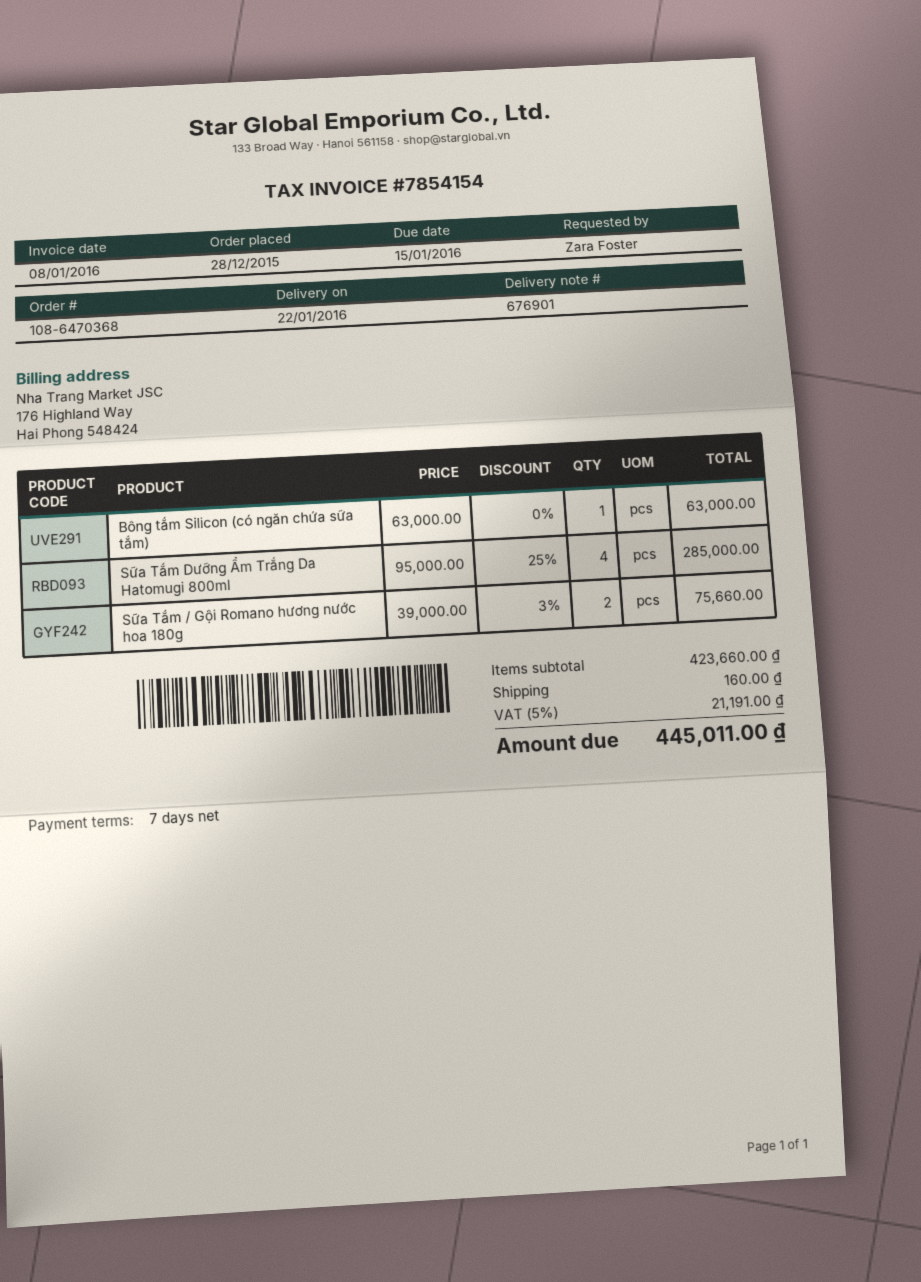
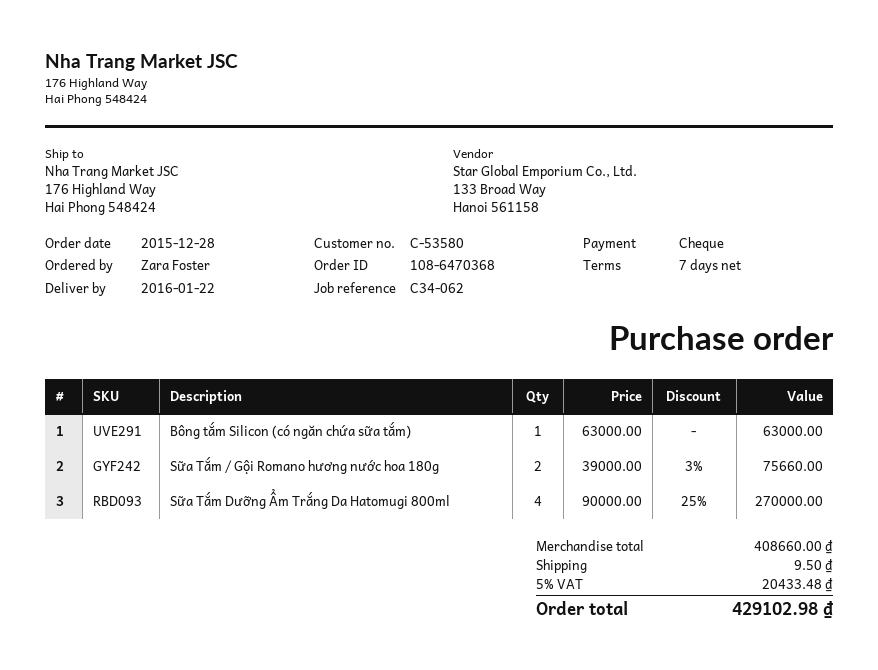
Sữa Tắm Dưỡng Ẩm Trắng Da Hatomugi 800ml: 4 x 95000.00 - 25% = 285000.00 -> 4 x 90000.00 - 25% = 270000.00
subtotal: 423660.00 -> 408660.00
shipping: 160.00 -> 9.50
tax: 5% = 21191.00 -> 5% = 20433.48
total: 445011.00 -> 429102.98

